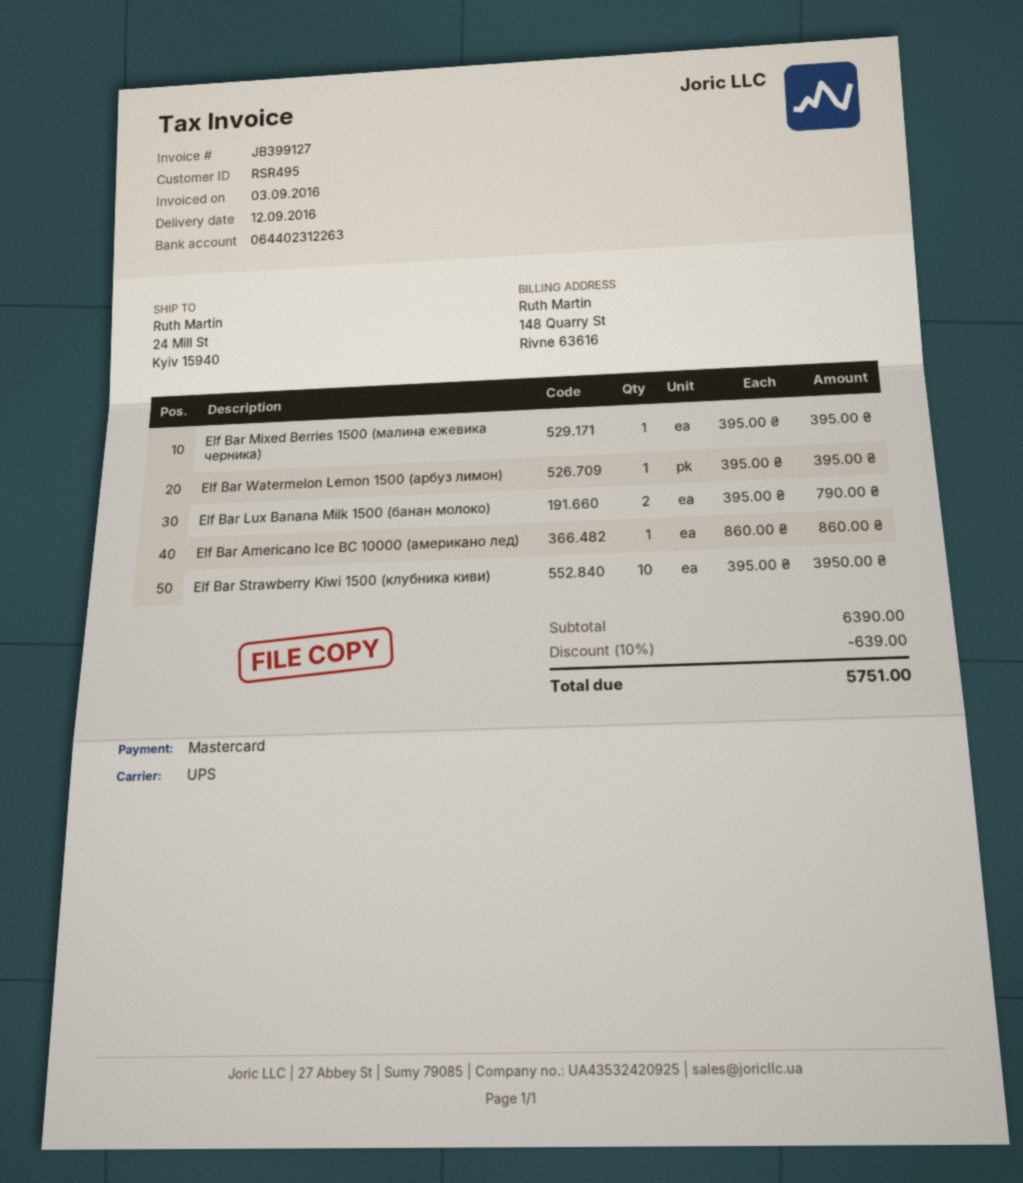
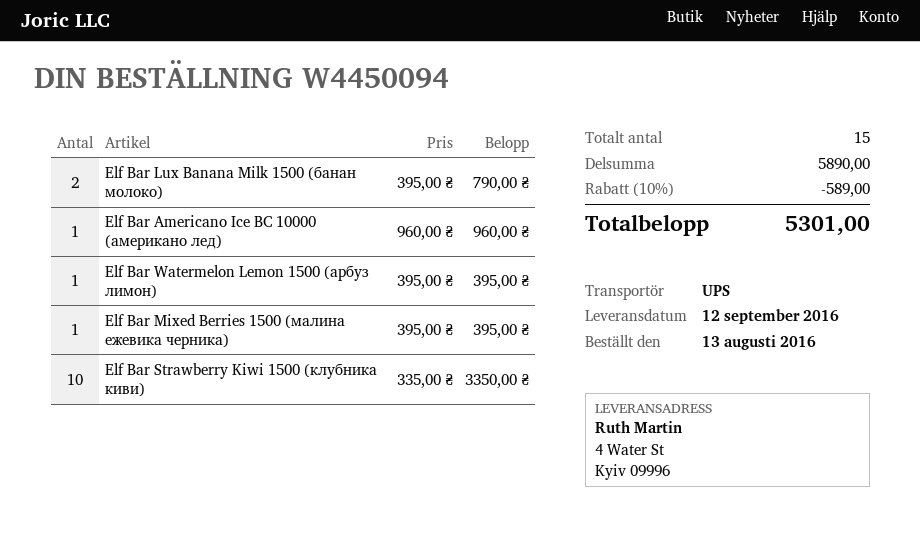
ship to: 24 Mill St, Kyiv 15940 -> 4 Water St, Kyiv 09996
Elf Bar Americano Ice BC 10000 (американо лед): 1 x 860.00 = 860.00 -> 1 x 960.00 = 960.00
Elf Bar Strawberry Kiwi 1500 (клубника киви): 10 x 395.00 = 3950.00 -> 10 x 335.00 = 3350.00
subtotal: 6390.00 -> 5890.00
discount: 10% = 639.00 -> 10% = 589.00
total: 5751.00 -> 5301.00

